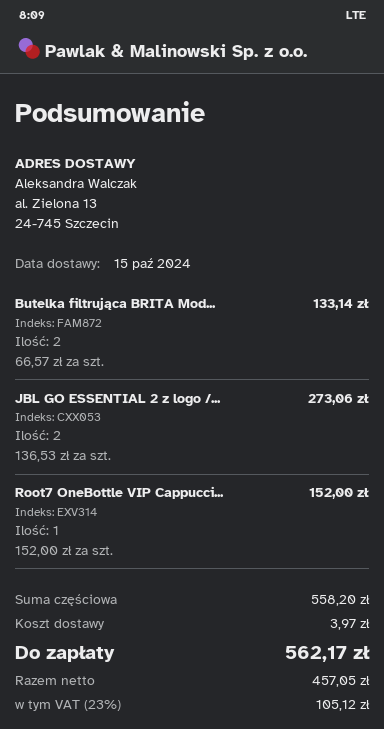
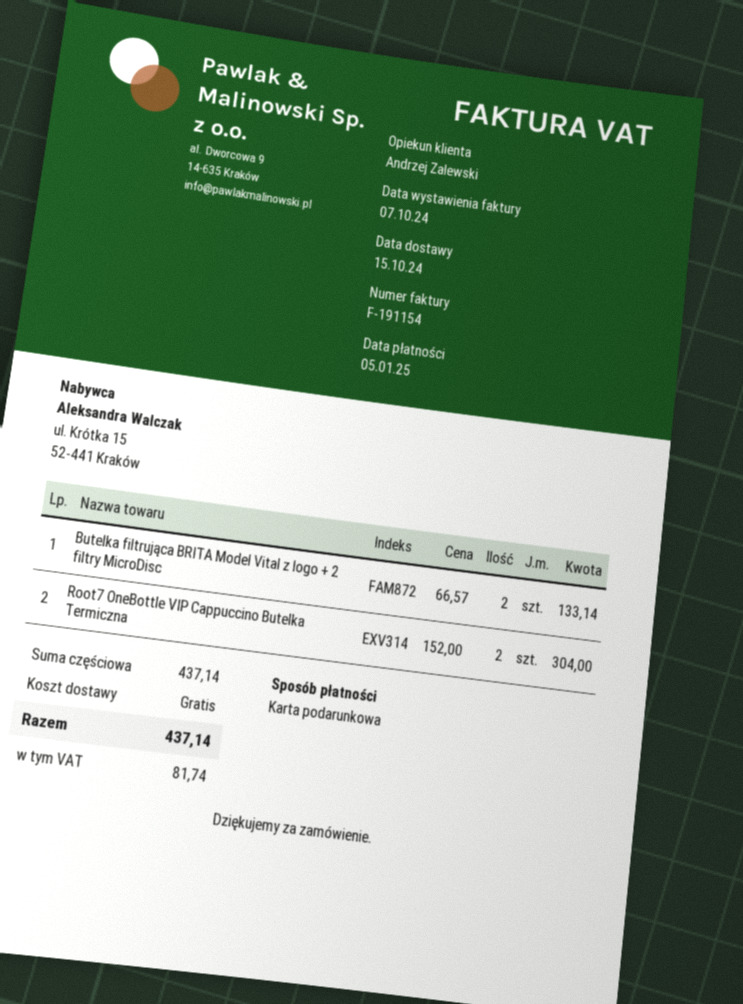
JBL GO ESSENTIAL 2 z logo /...: 2 x 136.53 = 273.06 -> none
Root7 OneBottle VIP Cappucci...: 1 x 152.00 = 152.00 -> 2 x 152.00 = 304.00
subtotal: 558.20 -> 437.14
shipping: 3.97 -> 0.00
tax: 105.12 -> 81.74
total: 562.17 -> 437.14

